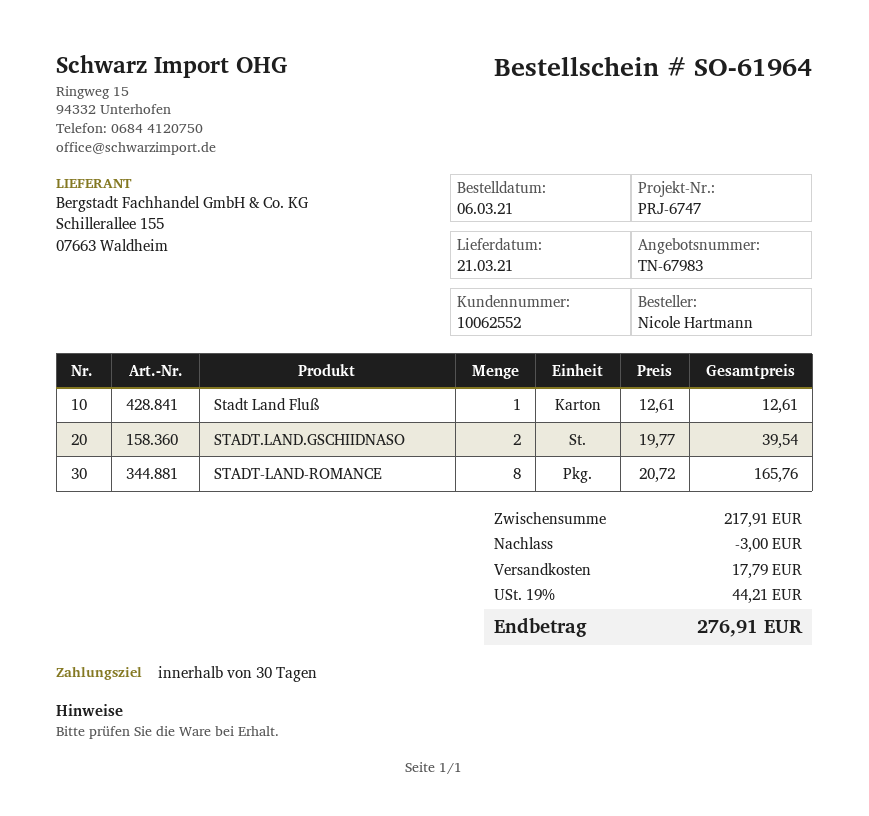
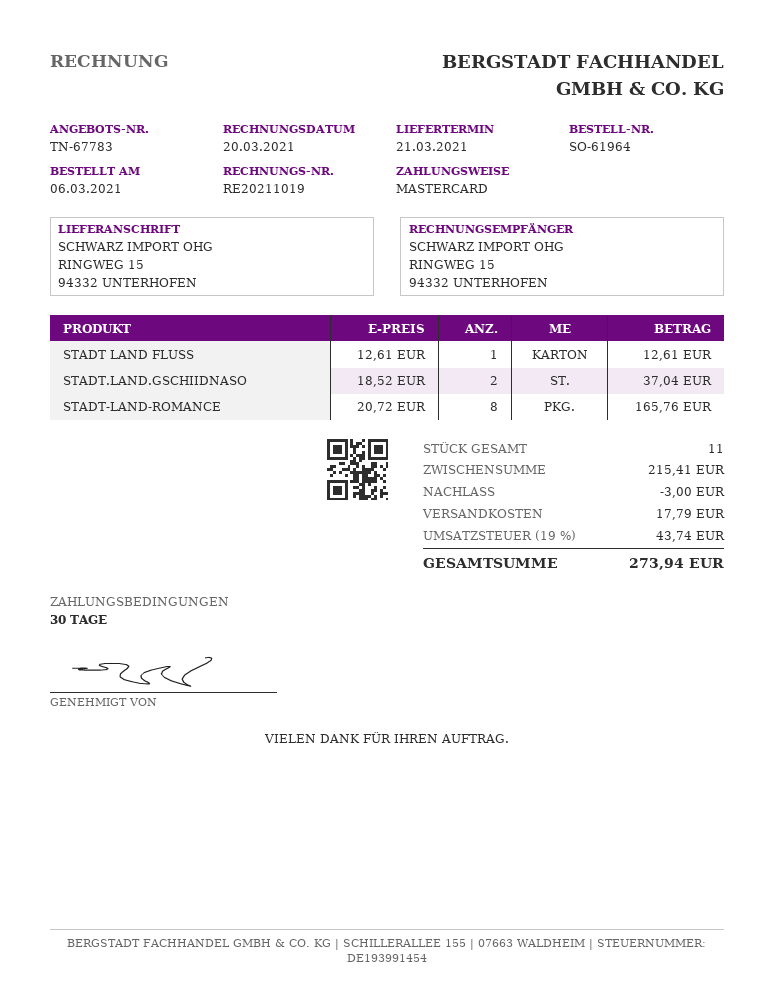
quote number: TN-67983 -> TN-67783
STADT.LAND.GSCHIIDNASO: 2 x 19.77 = 39.54 -> 2 x 18.52 = 37.04
subtotal: 217.91 -> 215.41
tax: 19% = 44.21 -> 19% = 43.74
total: 276.91 -> 273.94

